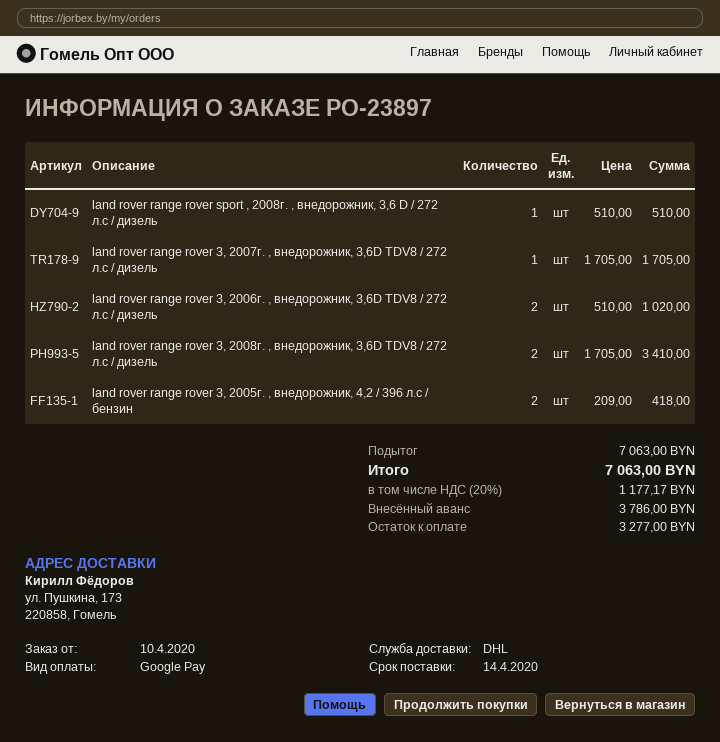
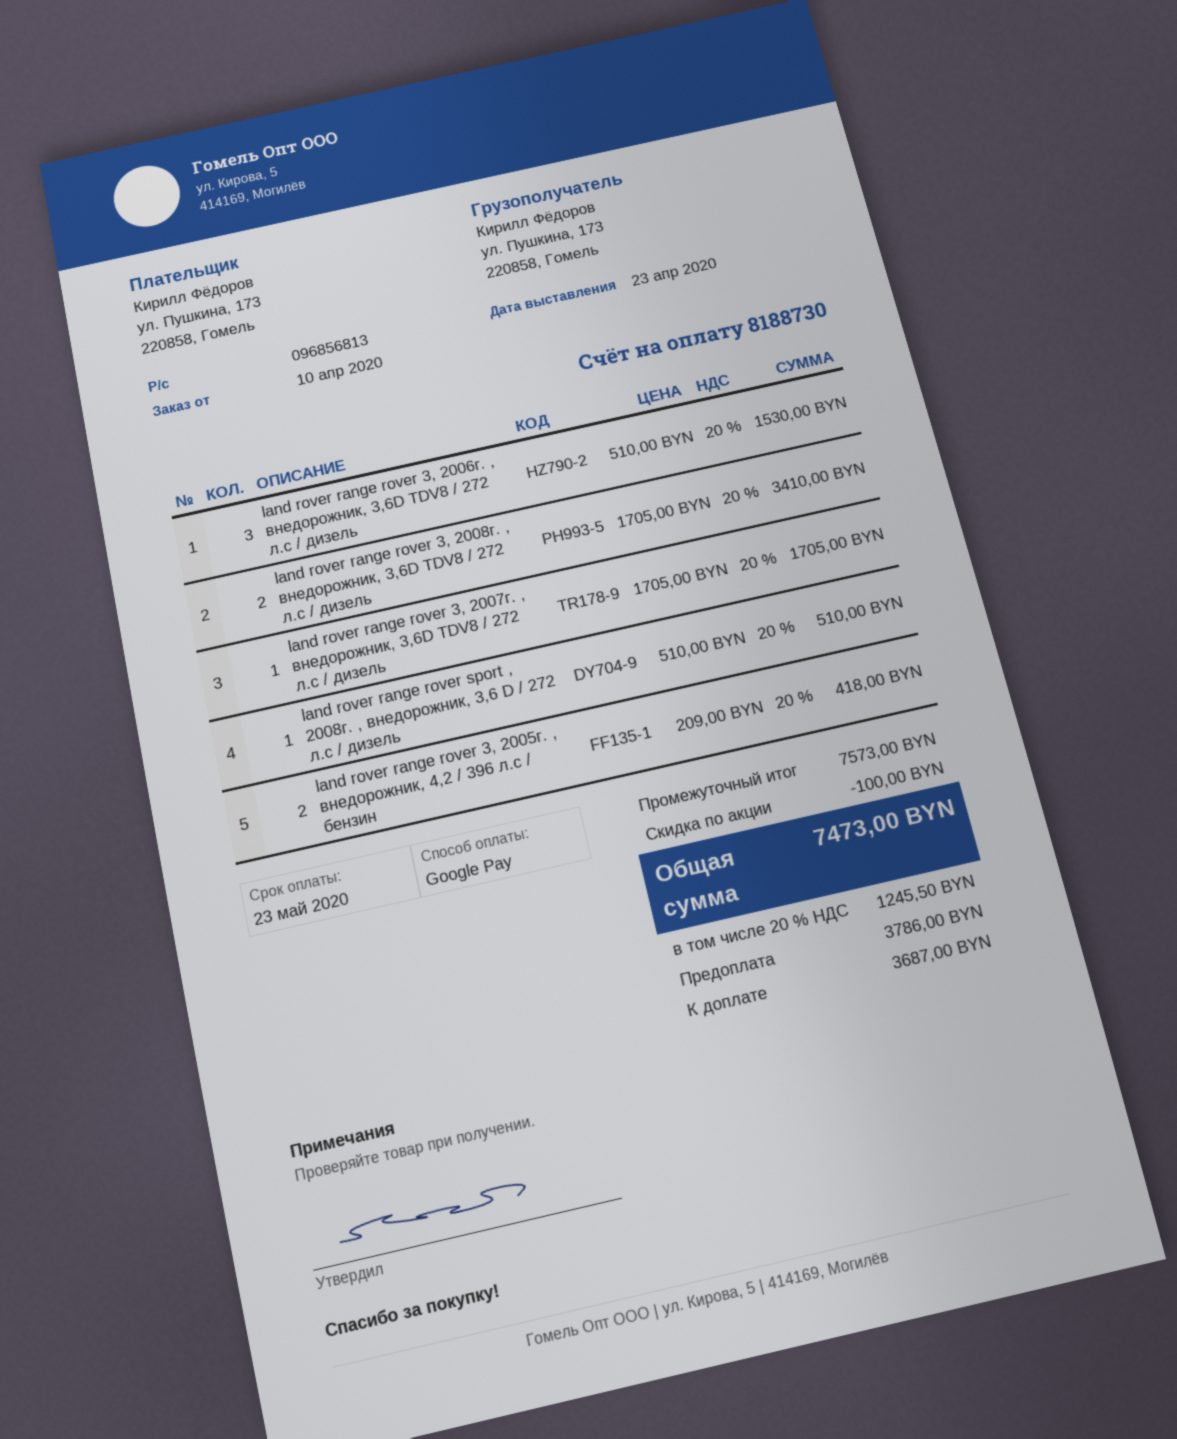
land rover range rover 3, 2006г. , внедорожник, 3,6D TDV8 / 272 л.с / дизель: 2 x 510.00 = 1020.00 -> 3 x 510.00 = 1530.00
subtotal: 7063.00 -> 7573.00
discount: none -> 100.00
tax: 20% = 1177.17 -> 20% = 1245.50
total: 7063.00 -> 7473.00
balance: 3277.00 -> 3687.00

